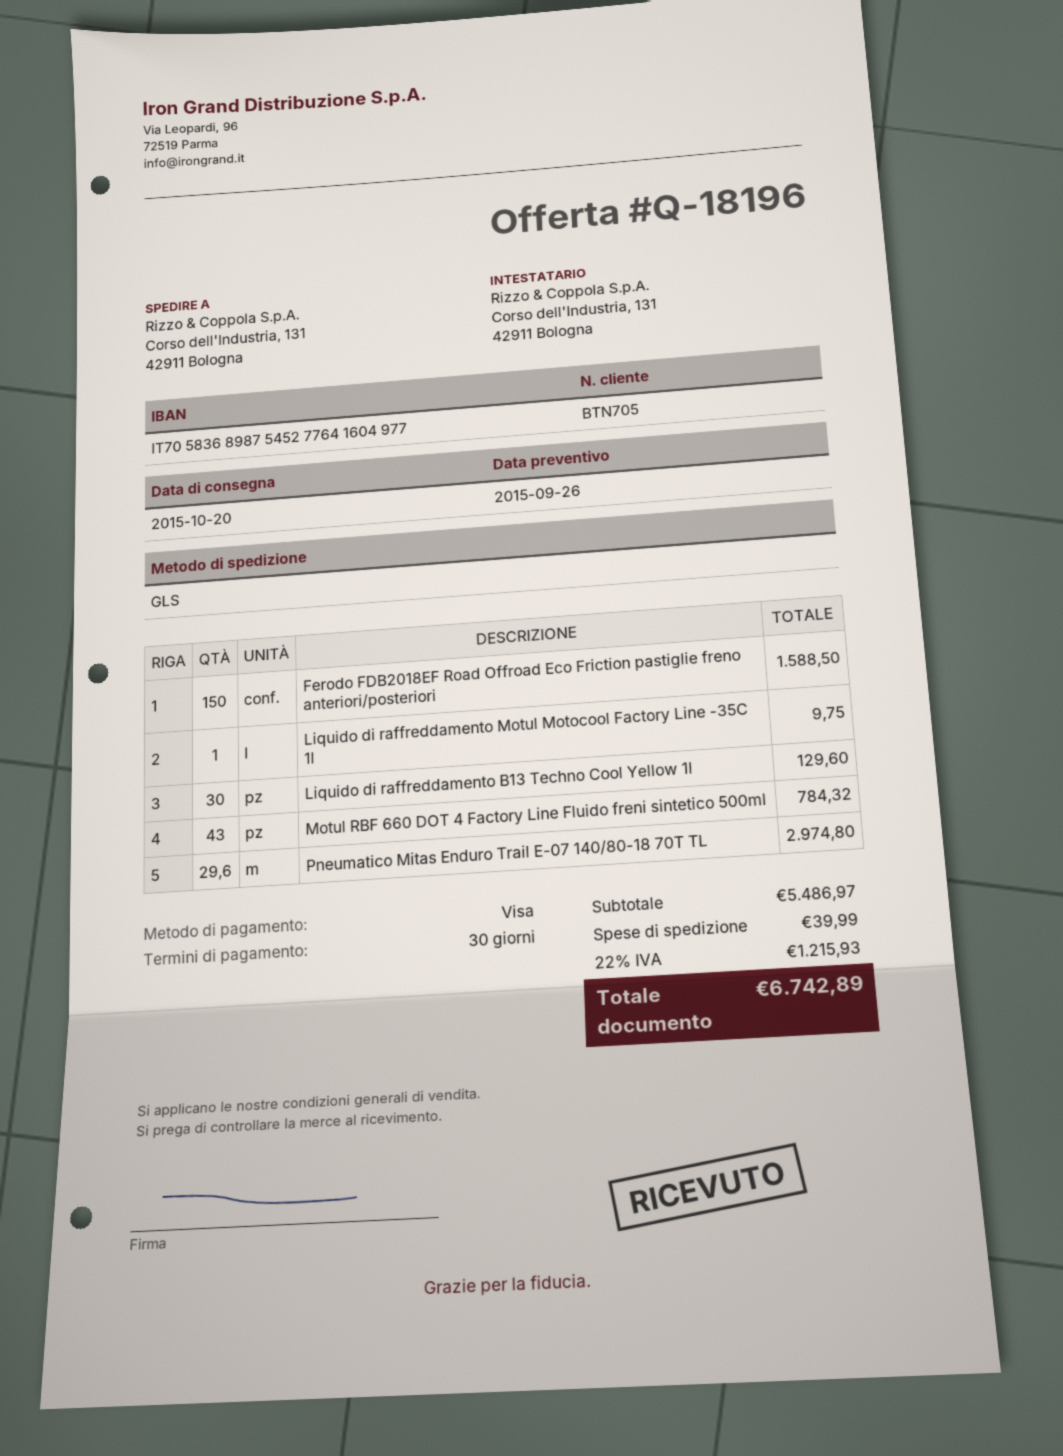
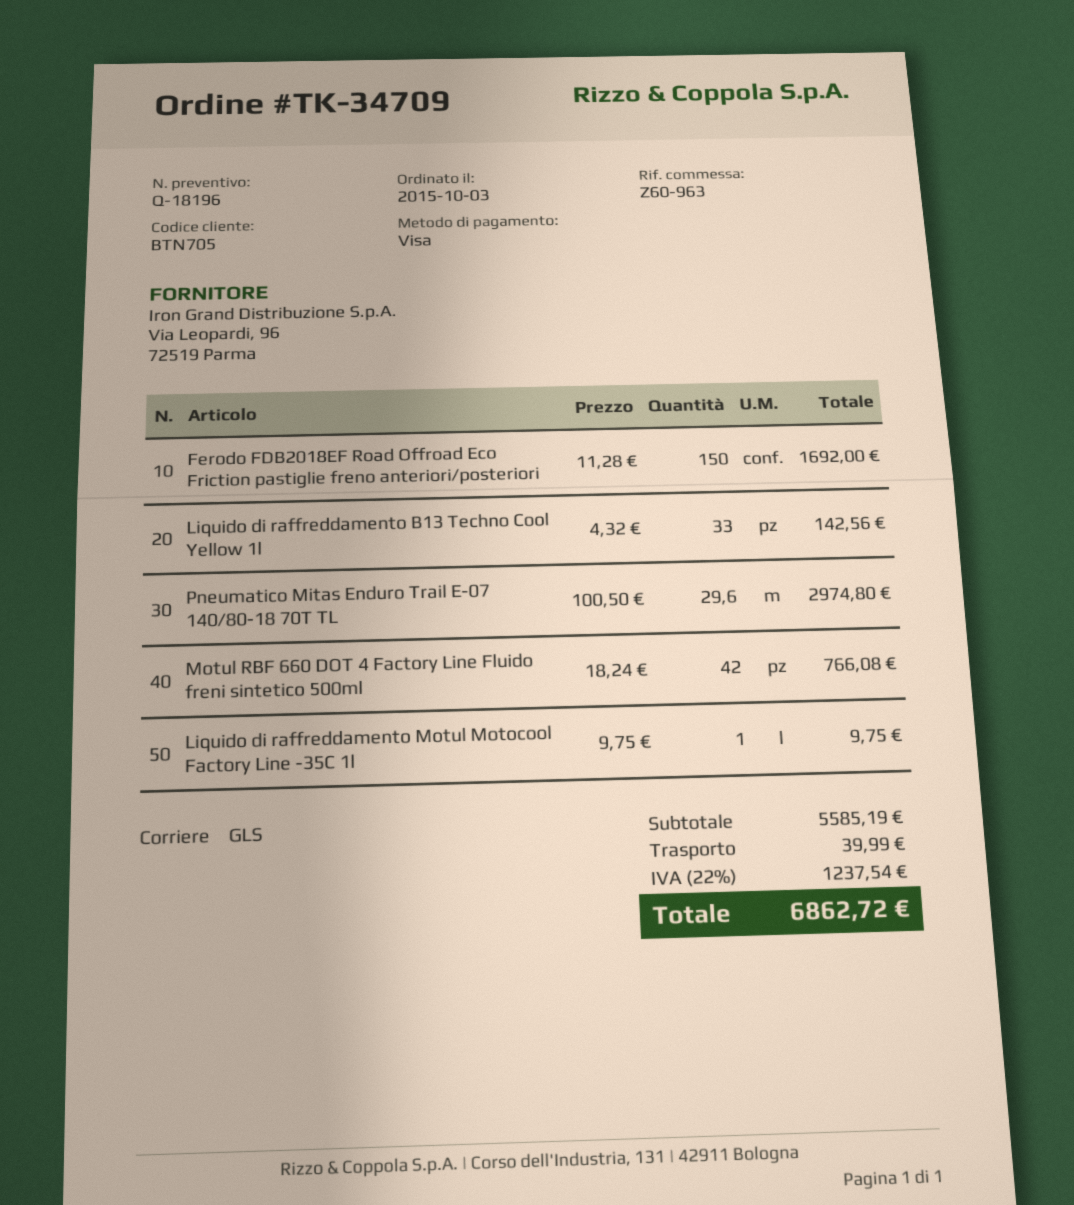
Ferodo FDB2018EF Road Offroad Eco Friction pastiglie freno anteriori/posteriori: 150 for 1588.50 -> 150 for 1692.00
Liquido di raffreddamento B13 Techno Cool Yellow 1l: 30 for 129.60 -> 33 for 142.56
Motul RBF 660 DOT 4 Factory Line Fluido freni sintetico 500ml: 43 for 784.32 -> 42 for 766.08
subtotal: 5486.97 -> 5585.19
tax: 22% = 1215.93 -> 22% = 1237.54
total: 6742.89 -> 6862.72

